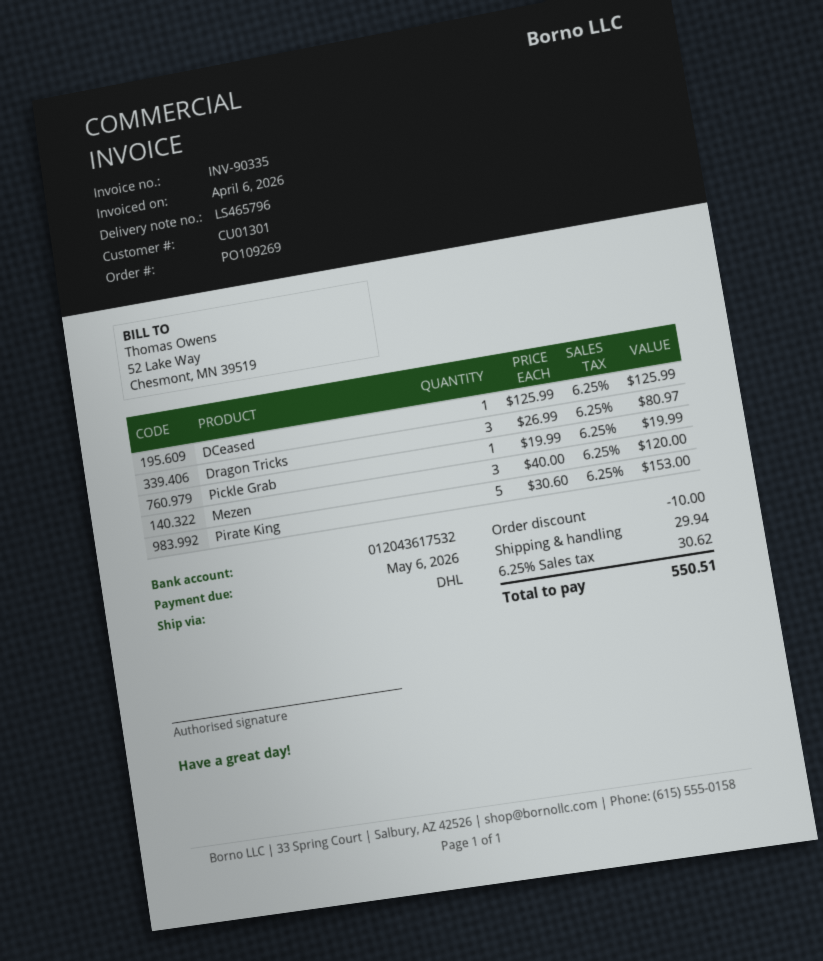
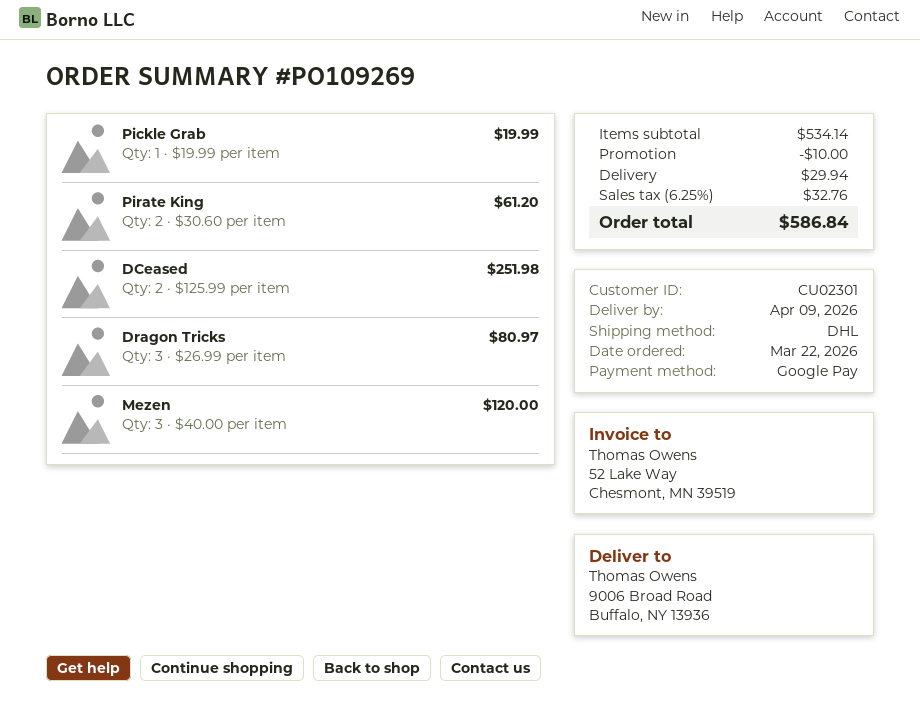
customer number: CU01301 -> CU02301
DCeased: 1 x 125.99 = 125.99 -> 2 x 125.99 = 251.98
Pirate King: 5 x 30.60 = 153.00 -> 2 x 30.60 = 61.20
tax: 6.25% = 30.62 -> 6.25% = 32.76
total: 550.51 -> 586.84

